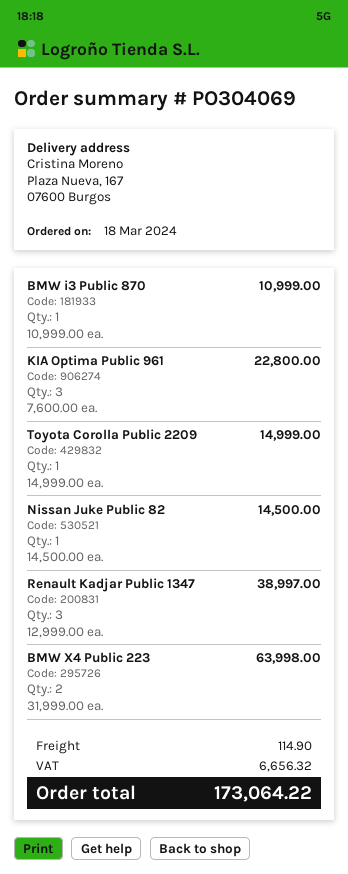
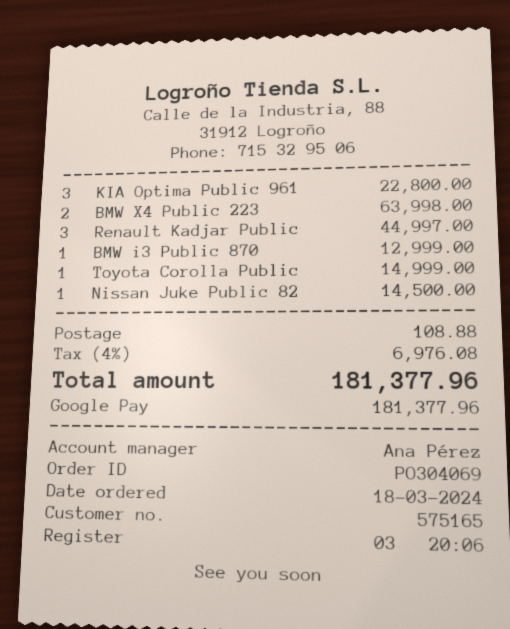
BMW i3 Public 870: 1 for 10999.00 -> 1 for 12999.00
Renault Kadjar Public 1347: 3 for 38997.00 -> 3 for 44997.00
shipping: 114.90 -> 108.88
tax: 6656.32 -> 6976.08
total: 173064.22 -> 181377.96

